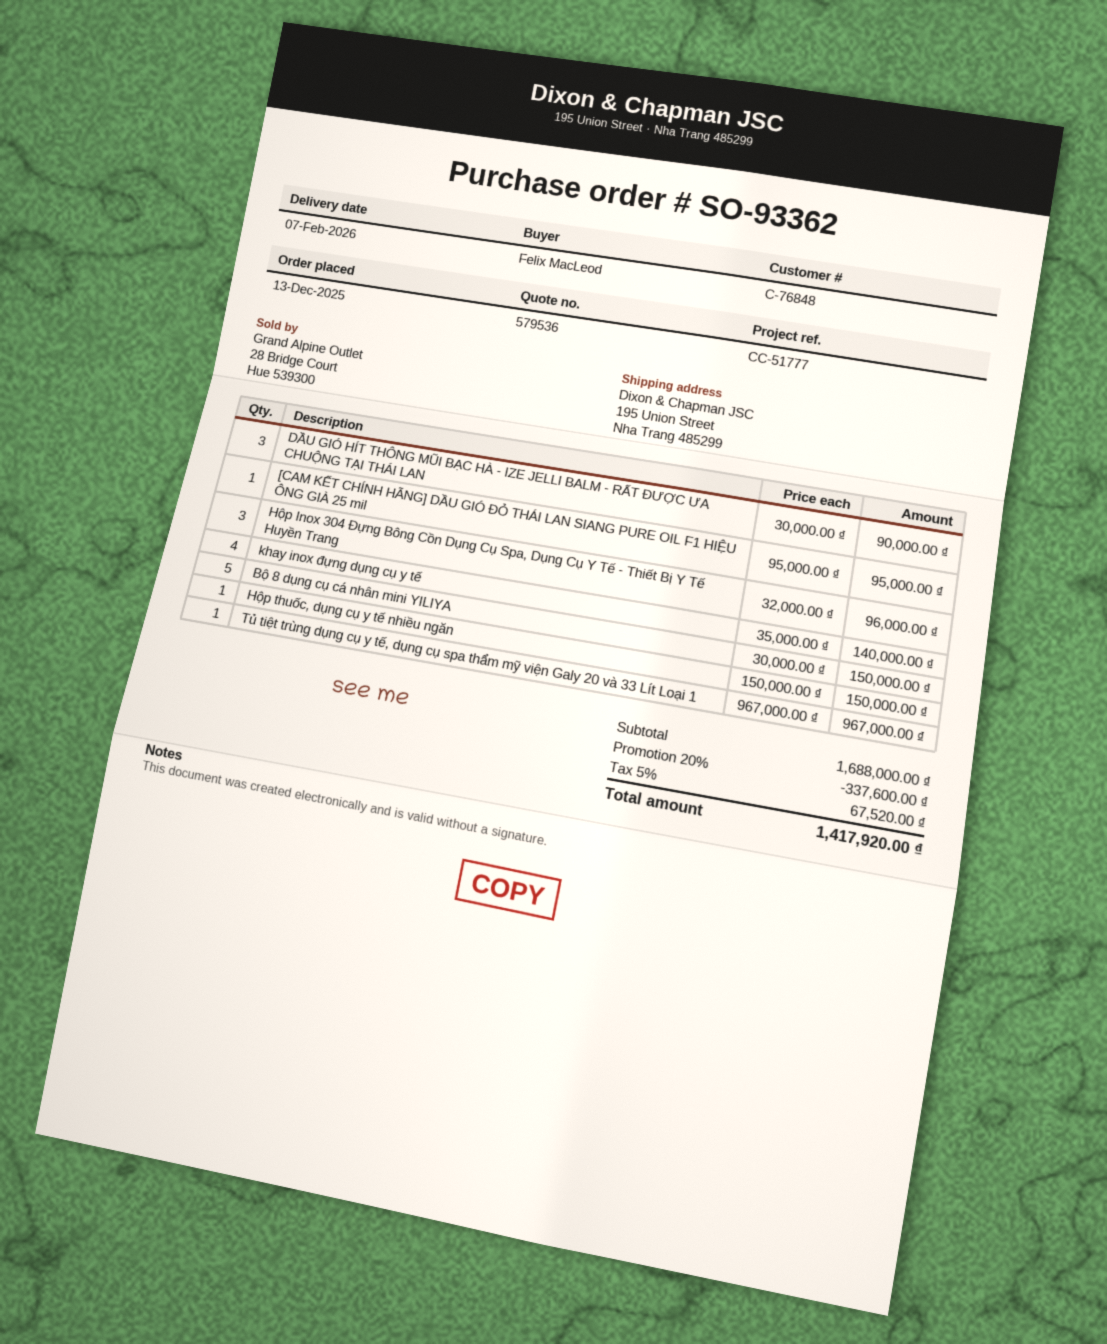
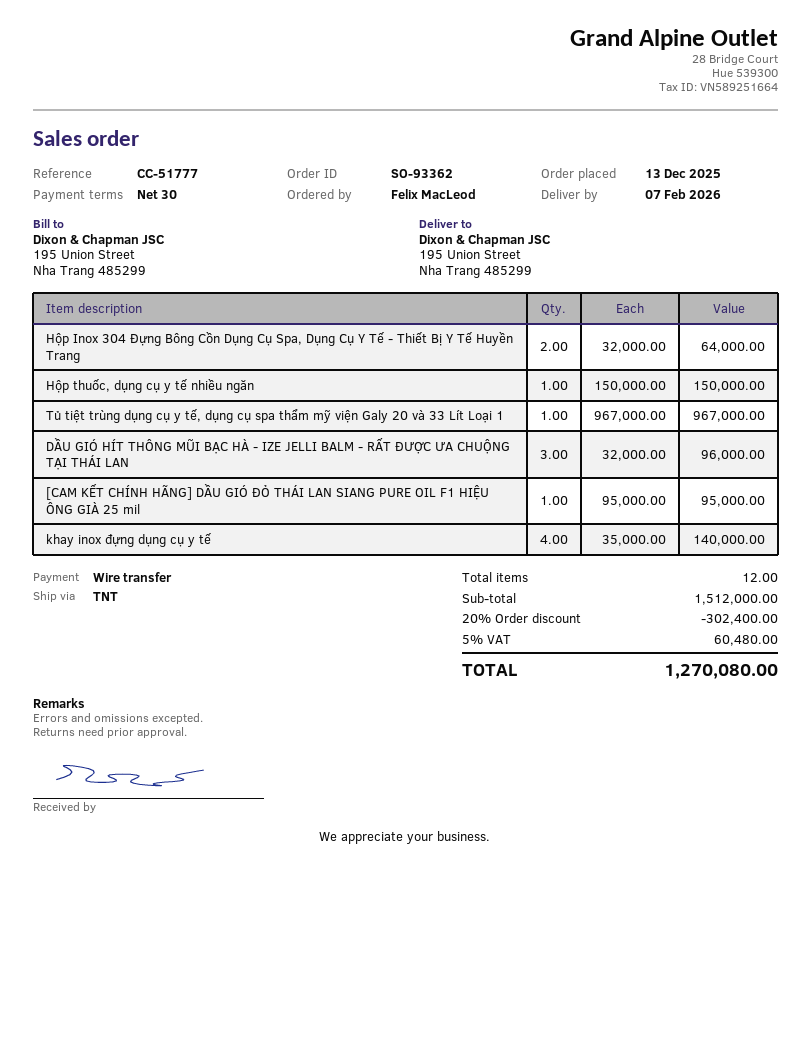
DẦU GIÓ HÍT THÔNG MŨI BẠC HÀ - IZE JELLI BALM - RẤT ĐƯỢC ƯA CHUỘNG TẠI THÁI LAN: 3 x 30000.00 = 90000.00 -> 3 x 32000.00 = 96000.00
Hộp Inox 304 Đựng Bông Cồn Dụng Cụ Spa, Dụng Cụ Y Tế - Thiết Bị Y Tế Huyền Trang: 3 x 32000.00 = 96000.00 -> 2 x 32000.00 = 64000.00
Bộ 8 dụng cụ cá nhân mini YILIYA: 5 x 30000.00 = 150000.00 -> none
subtotal: 1688000.00 -> 1512000.00
discount: 20% = 337600.00 -> 20% = 302400.00
tax: 5% = 67520.00 -> 5% = 60480.00
total: 1417920.00 -> 1270080.00

